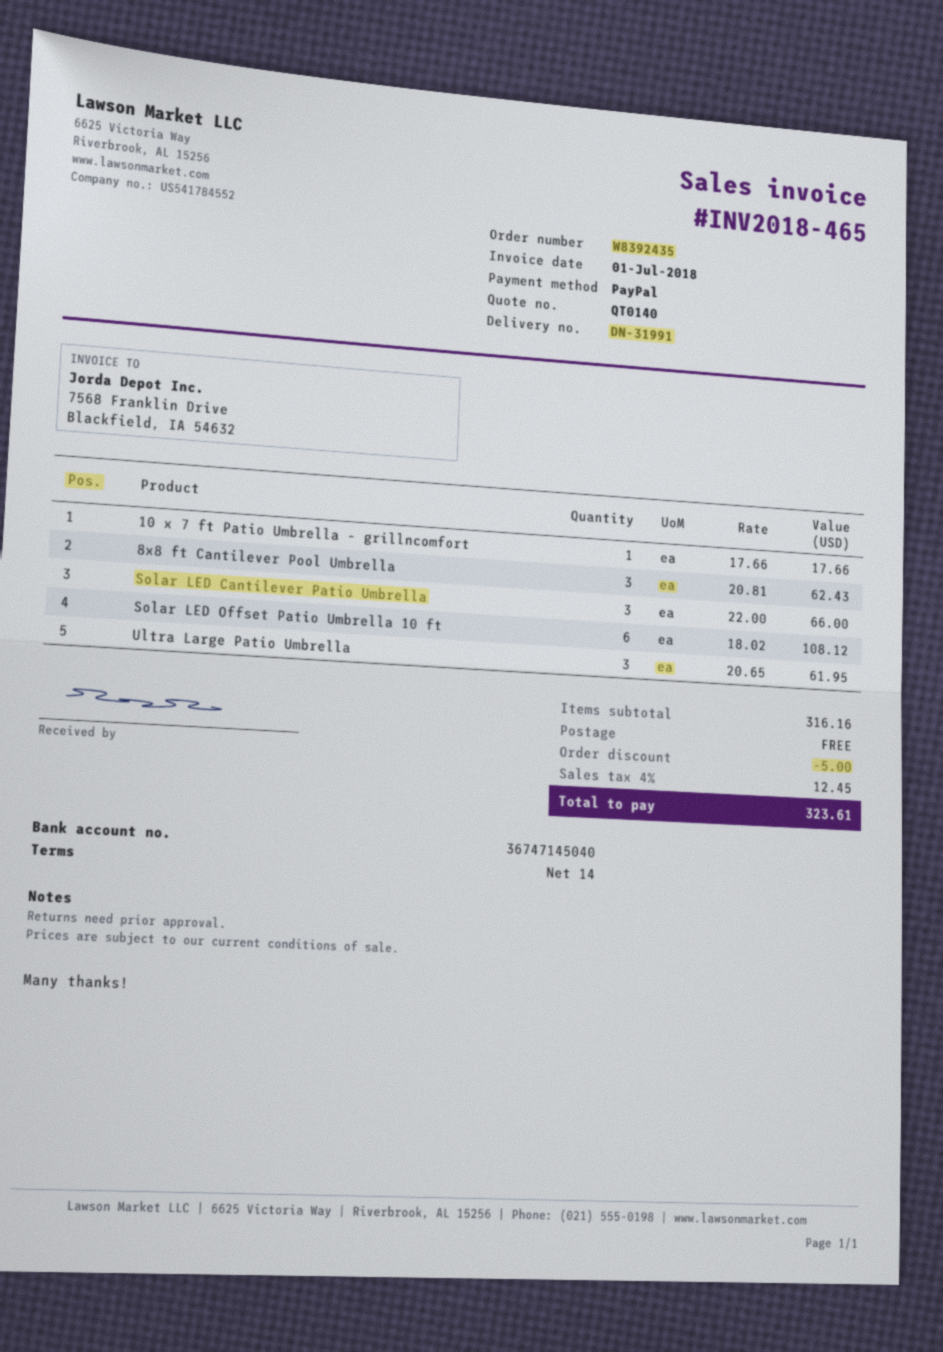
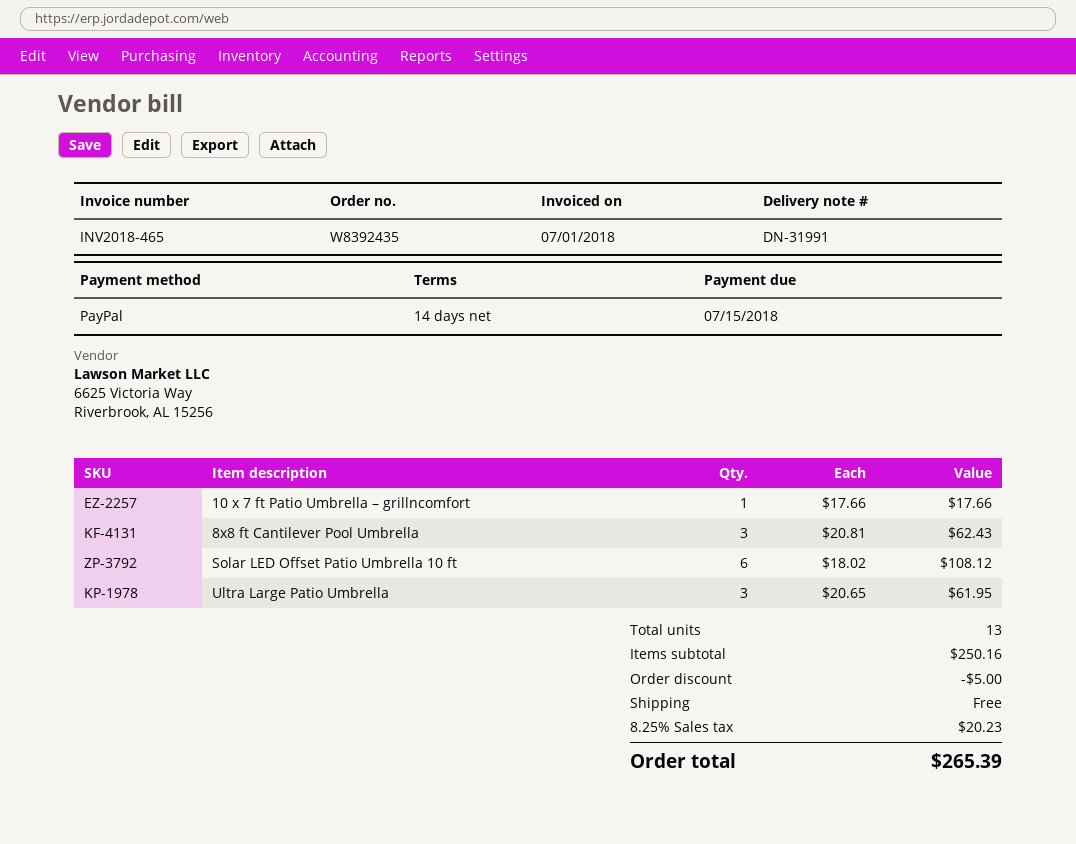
Solar LED Cantilever Patio Umbrella: 3 x 22.00 = 66.00 -> none
subtotal: 316.16 -> 250.16
tax: 4% = 12.45 -> 8.25% = 20.23
total: 323.61 -> 265.39

